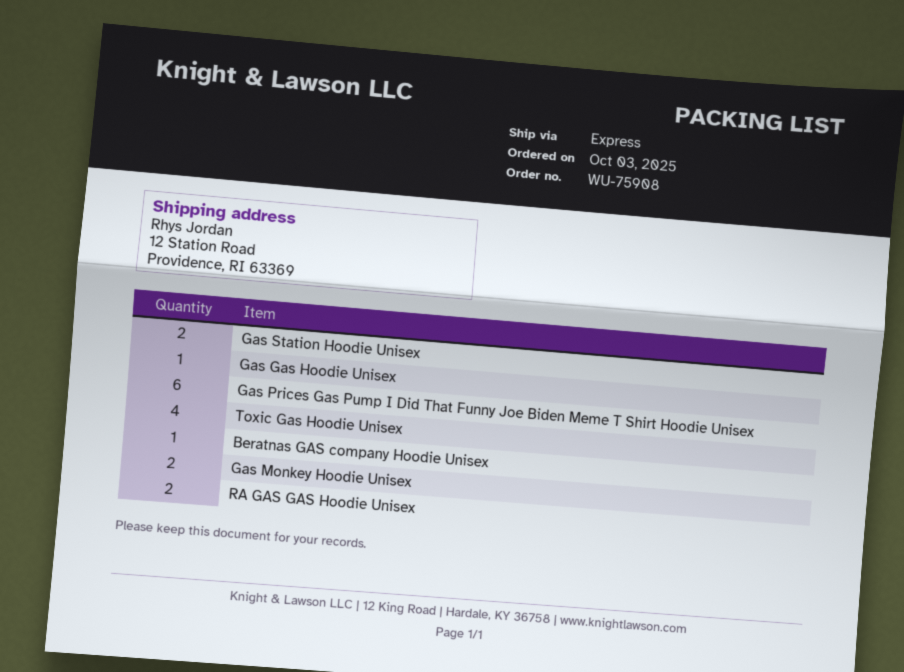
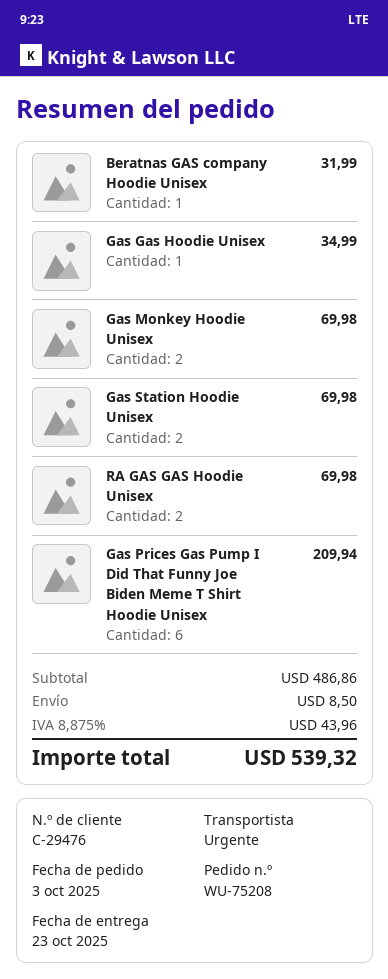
order number: WU-75908 -> WU-75208
Toxic Gas Hoodie Unisex: 4 -> none

